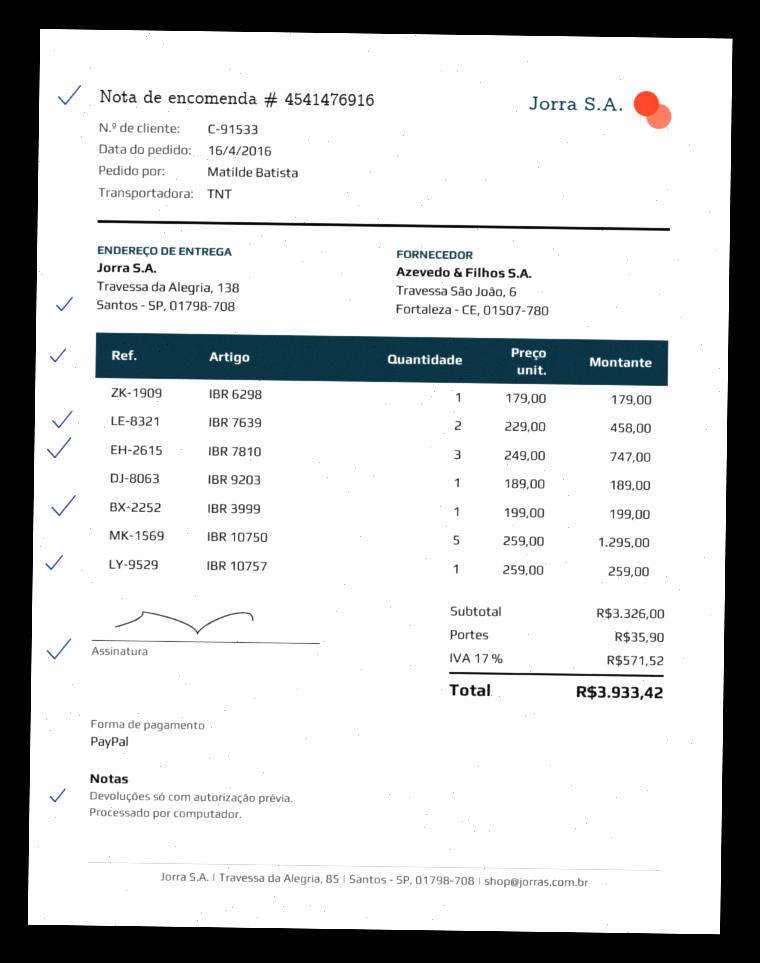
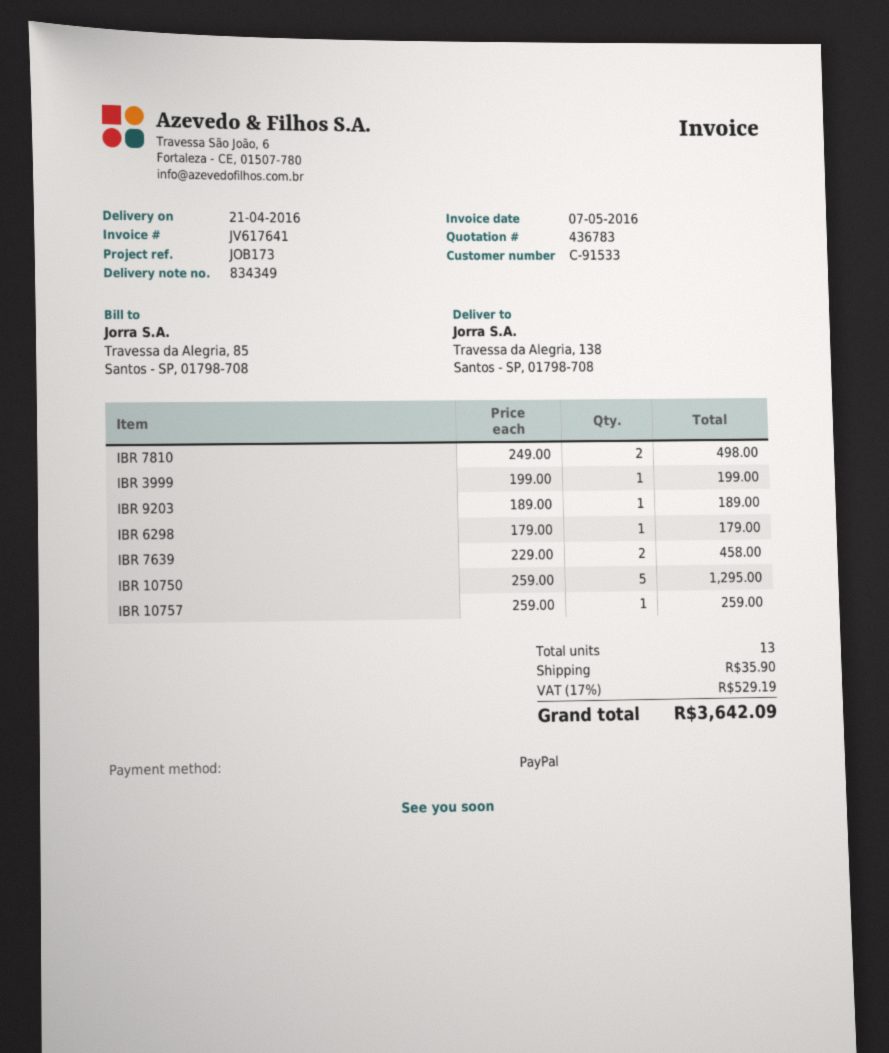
IBR 7810: 3 x 249.00 = 747.00 -> 2 x 249.00 = 498.00
tax: 17% = 571.52 -> 17% = 529.19
total: 3933.42 -> 3642.09

